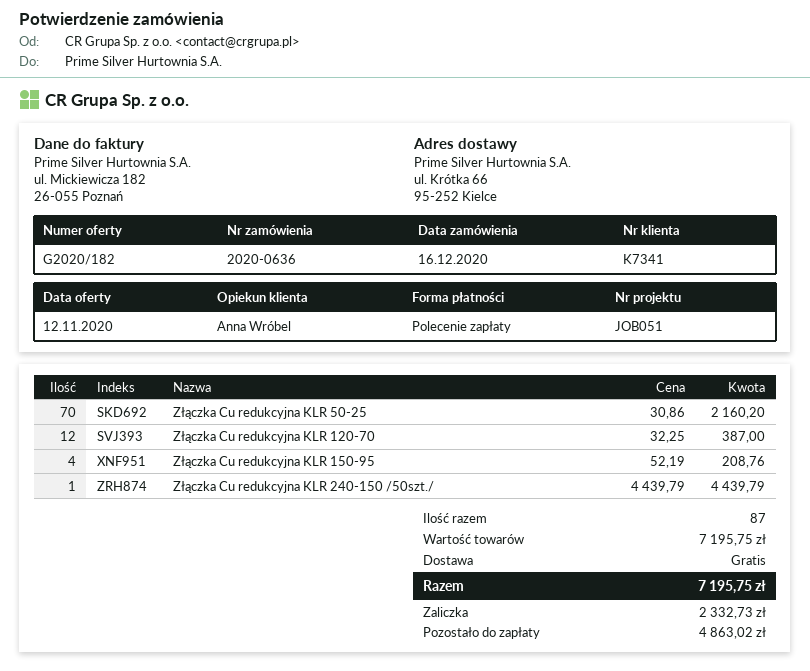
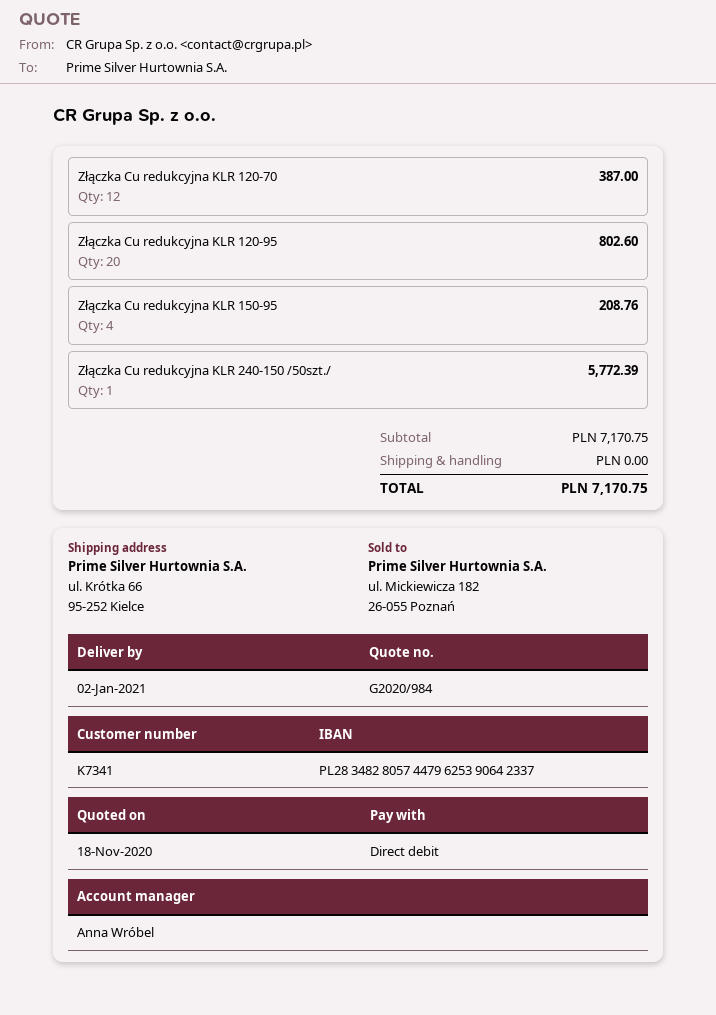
quote number: G2020/182 -> G2020/984
quote date: 2020-11-12 -> 2020-11-18
Złączka Cu redukcyjna KLR 50-25: 70 for 2160.20 -> none
Złączka Cu redukcyjna KLR 240-150 /50szt./: 1 for 4439.79 -> 1 for 5772.39
Złączka Cu redukcyjna KLR 120-95: none -> 20 for 802.60
subtotal: 7195.75 -> 7170.75
total: 7195.75 -> 7170.75

